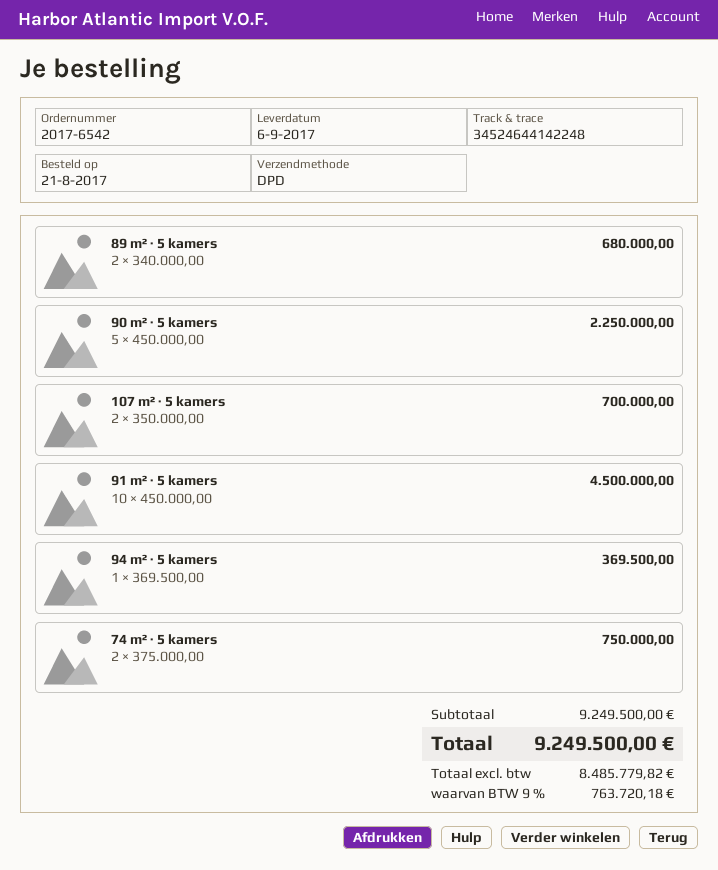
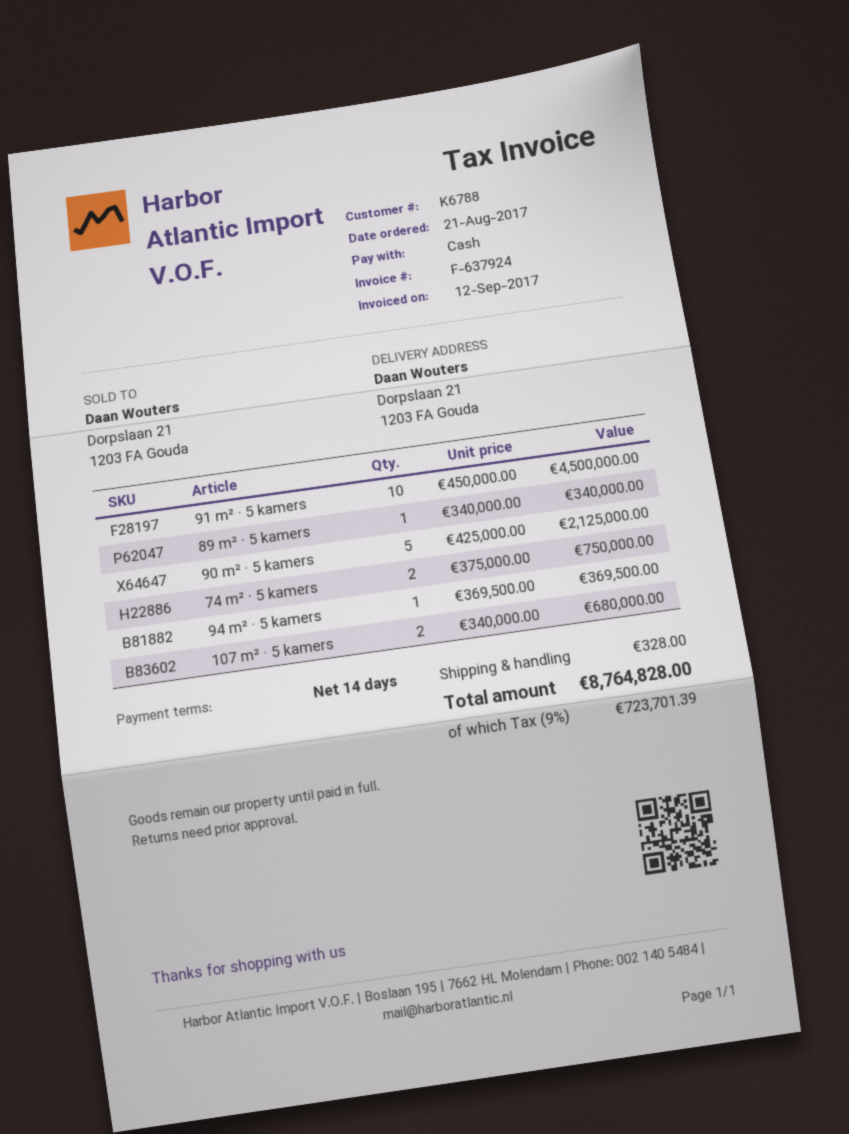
89 m² · 5 kamers: 2 x 340000.00 = 680000.00 -> 1 x 340000.00 = 340000.00
90 m² · 5 kamers: 5 x 450000.00 = 2250000.00 -> 5 x 425000.00 = 2125000.00
107 m² · 5 kamers: 2 x 350000.00 = 700000.00 -> 2 x 340000.00 = 680000.00
shipping: none -> 328.00
tax: 9% = 763720.18 -> 9% = 723701.39
total: 9249500.00 -> 8764828.00

